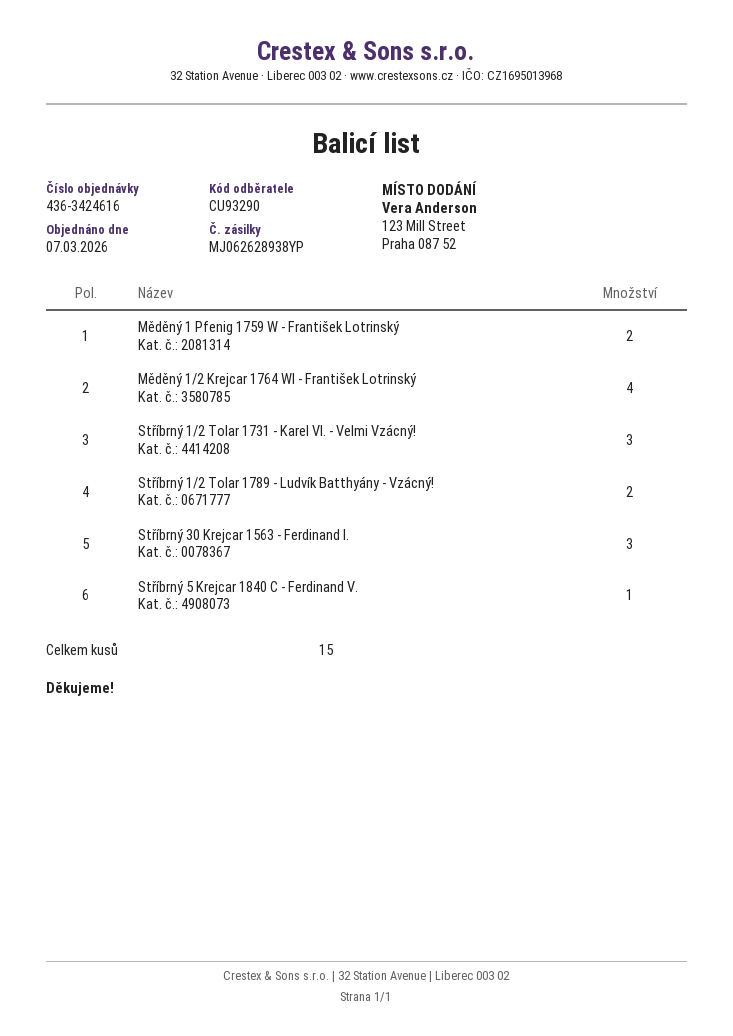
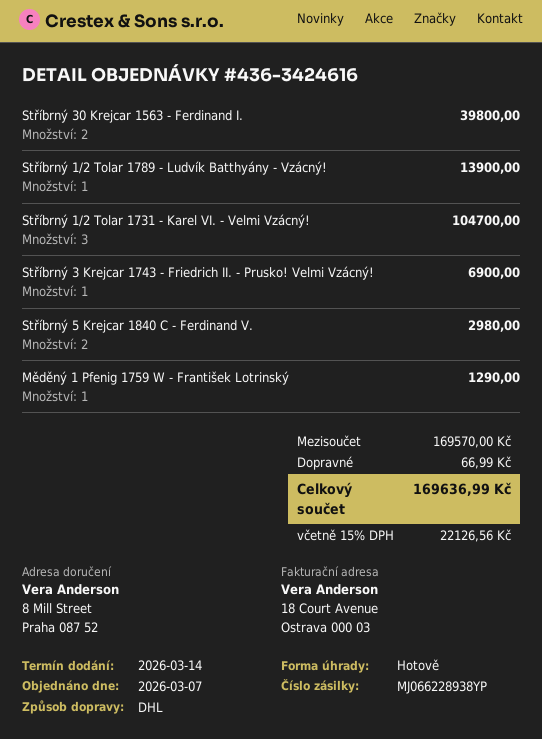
tracking number: MJ062628938YP -> MJ066228938YP
ship to: 123 Mill Street, Praha 087 52 -> 8 Mill Street, Praha 087 52
Měděný 1 Pfenig 1759 W - František Lotrinský: 2 -> 1
Měděný 1/2 Krejcar 1764 WI - František Lotrinský: 4 -> none
Stříbrný 1/2 Tolar 1789 - Ludvík Batthyány - Vzácný!: 2 -> 1
Stříbrný 30 Krejcar 1563 - Ferdinand I.: 3 -> 2
Stříbrný 5 Krejcar 1840 C - Ferdinand V.: 1 -> 2
Stříbrný 3 Krejcar 1743 - Friedrich II. - Prusko! Velmi Vzácný!: none -> 1

